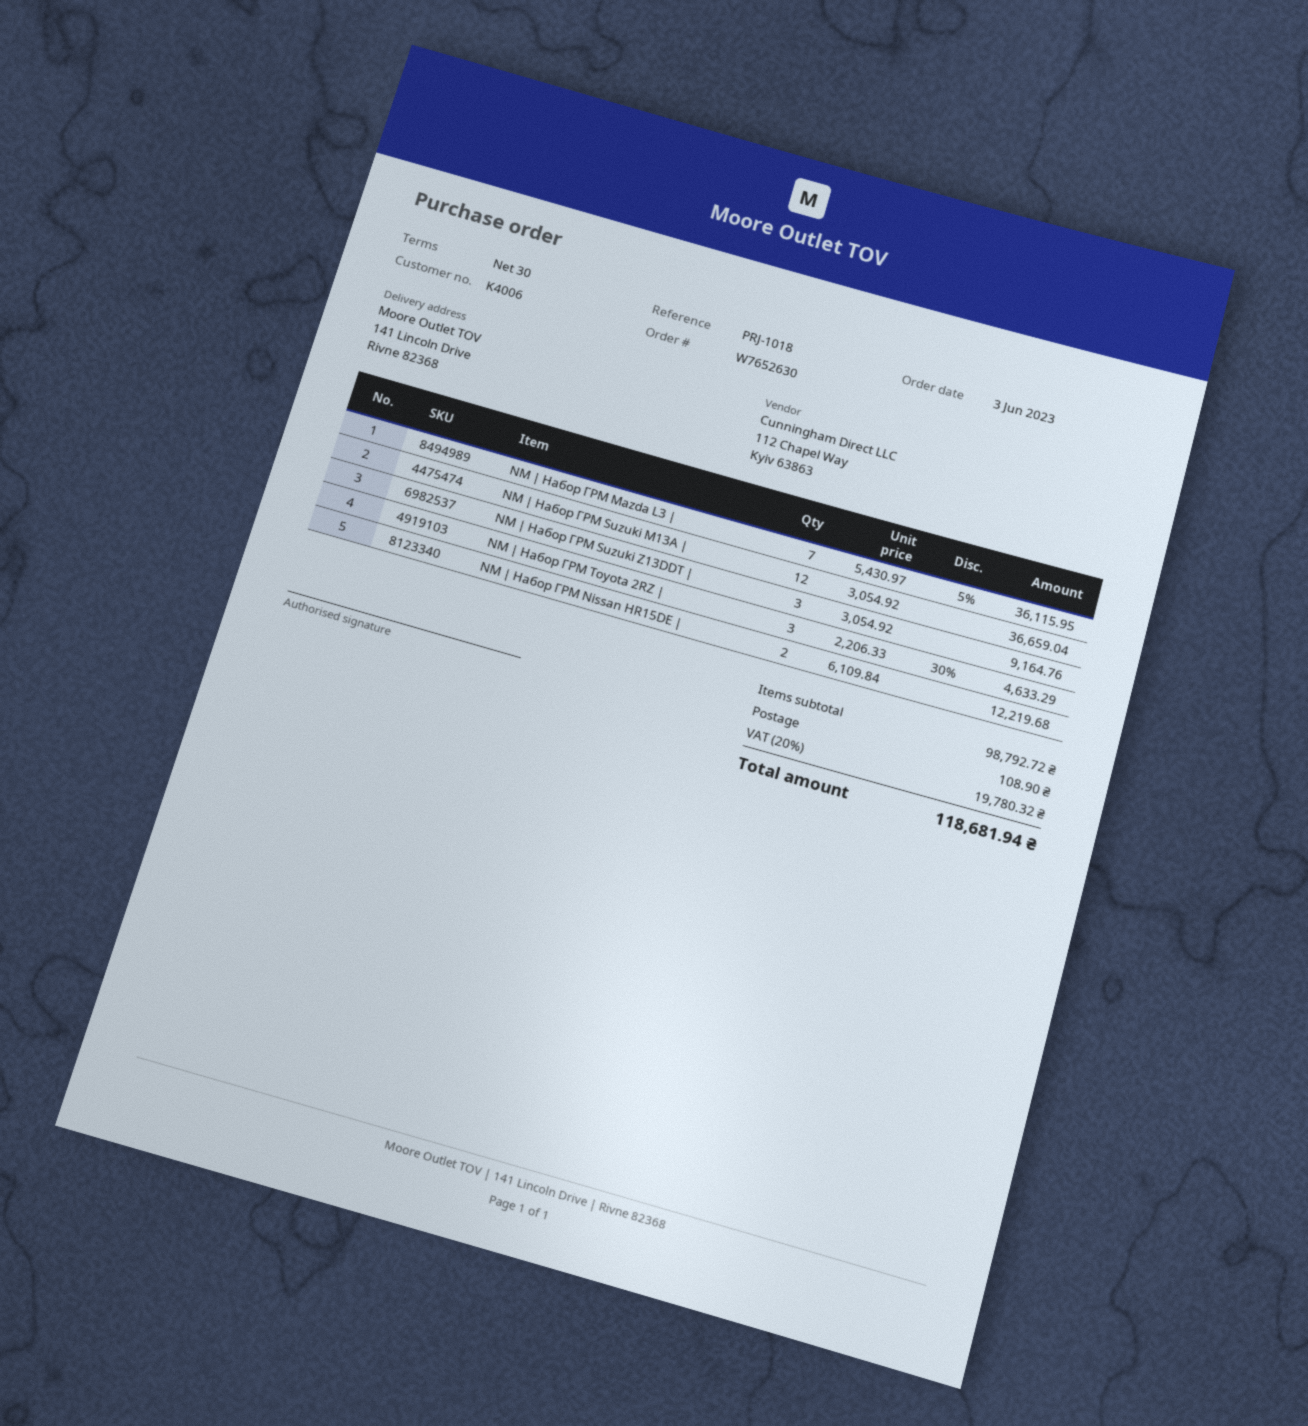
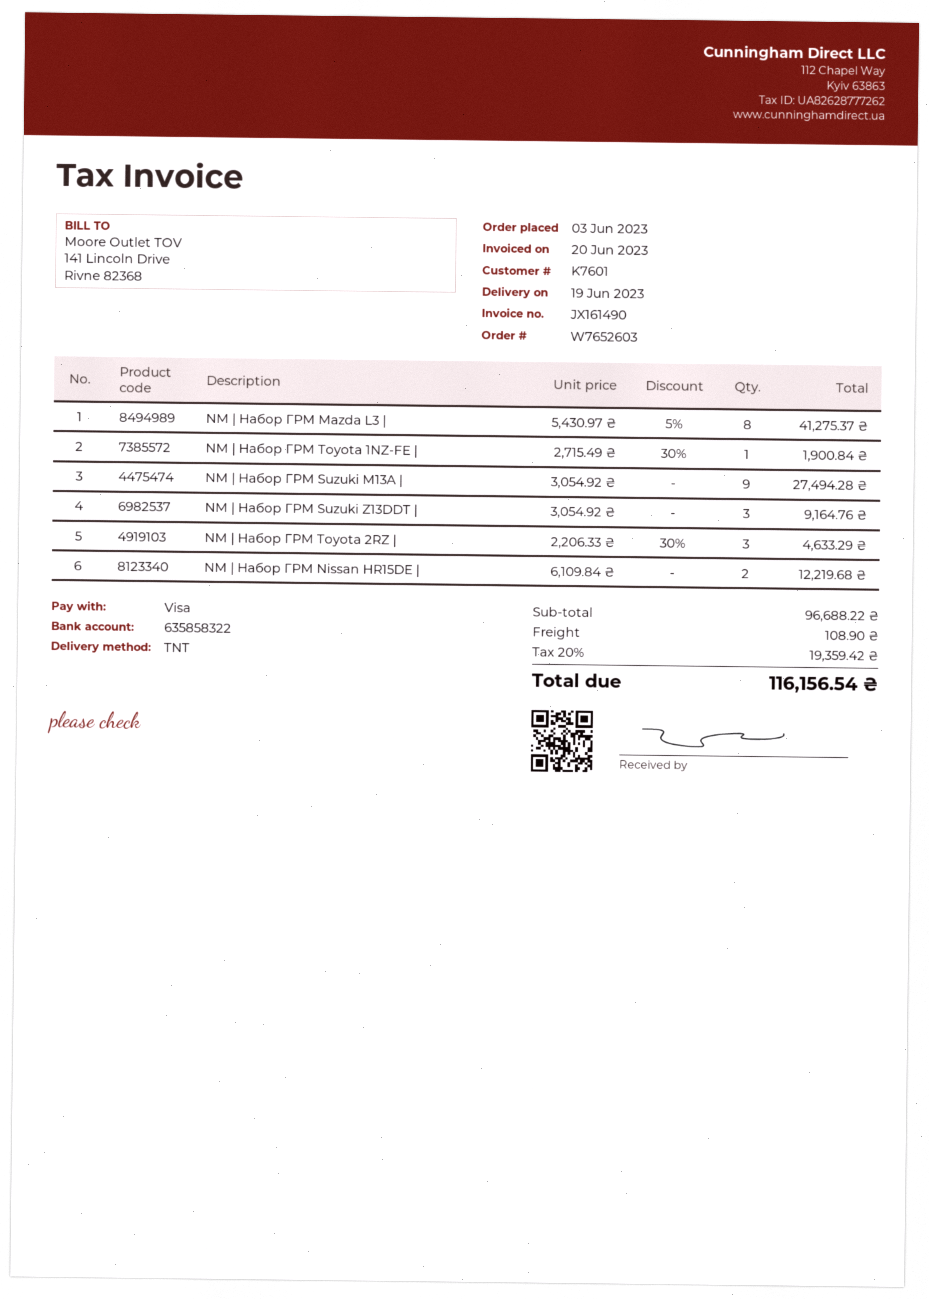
order number: W7652630 -> W7652603
customer number: K4006 -> K7601
NM | Набор ГРМ Mazda L3 |: 7 x 5430.97 - 5% = 36115.95 -> 8 x 5430.97 - 5% = 41275.37
NM | Набор ГРМ Suzuki M13A |: 12 x 3054.92 = 36659.04 -> 9 x 3054.92 = 27494.28
NM | Набор ГРМ Toyota 1NZ-FE |: none -> 1 x 2715.49 - 30% = 1900.84
subtotal: 98792.72 -> 96688.22
tax: 20% = 19780.32 -> 20% = 19359.42
total: 118681.94 -> 116156.54

